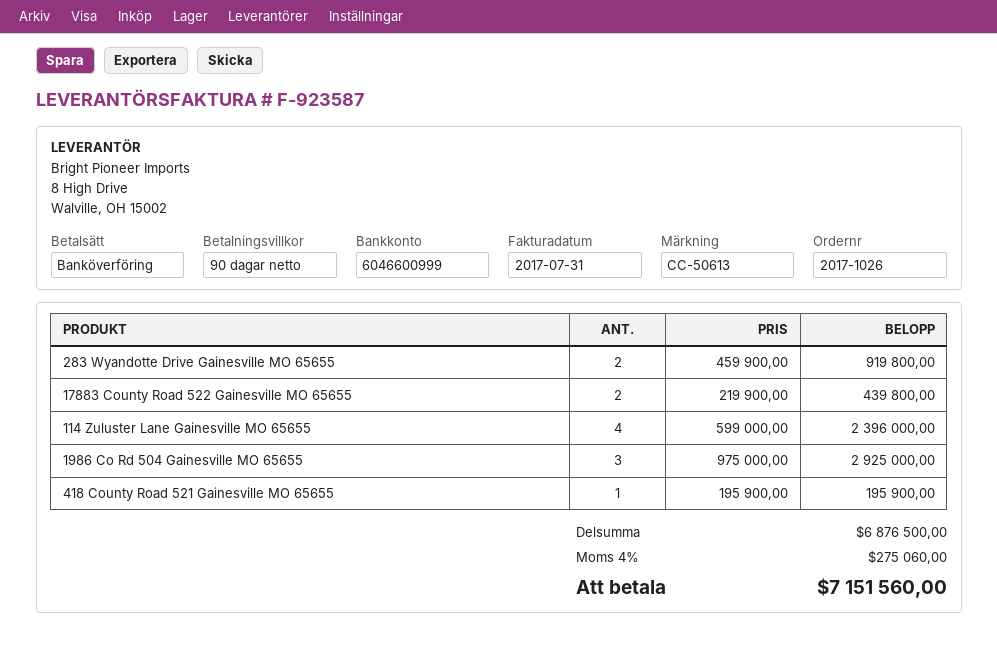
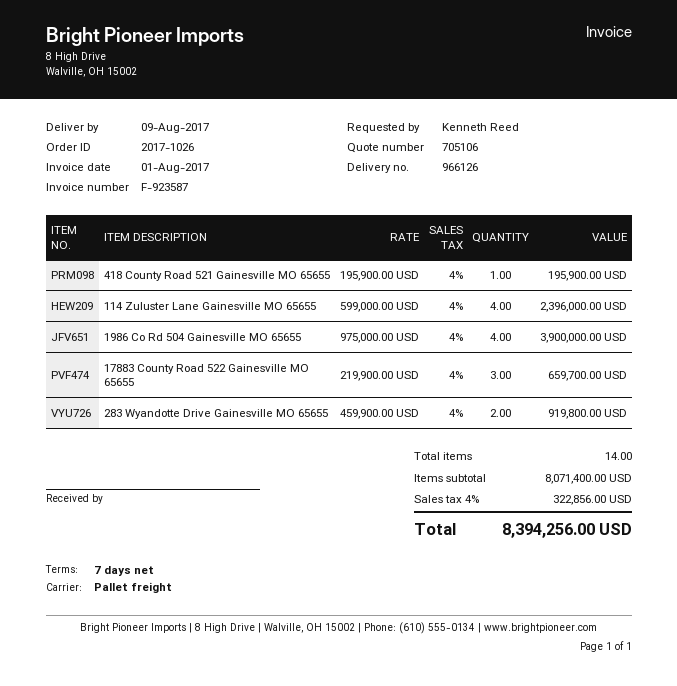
invoice date: 2017-07-31 -> 2017-08-01
payment terms: 90 days -> 7 days
17883 County Road 522 Gainesville MO 65655: 2 x 219900.00 = 439800.00 -> 3 x 219900.00 = 659700.00
1986 Co Rd 504 Gainesville MO 65655: 3 x 975000.00 = 2925000.00 -> 4 x 975000.00 = 3900000.00
subtotal: 6876500.00 -> 8071400.00
tax: 4% = 275060.00 -> 4% = 322856.00
total: 7151560.00 -> 8394256.00

